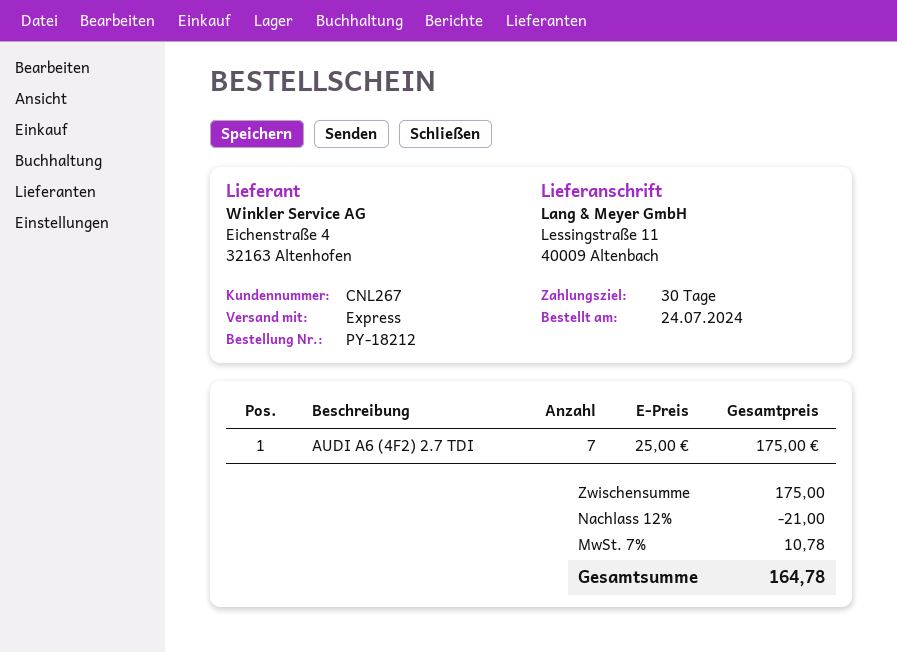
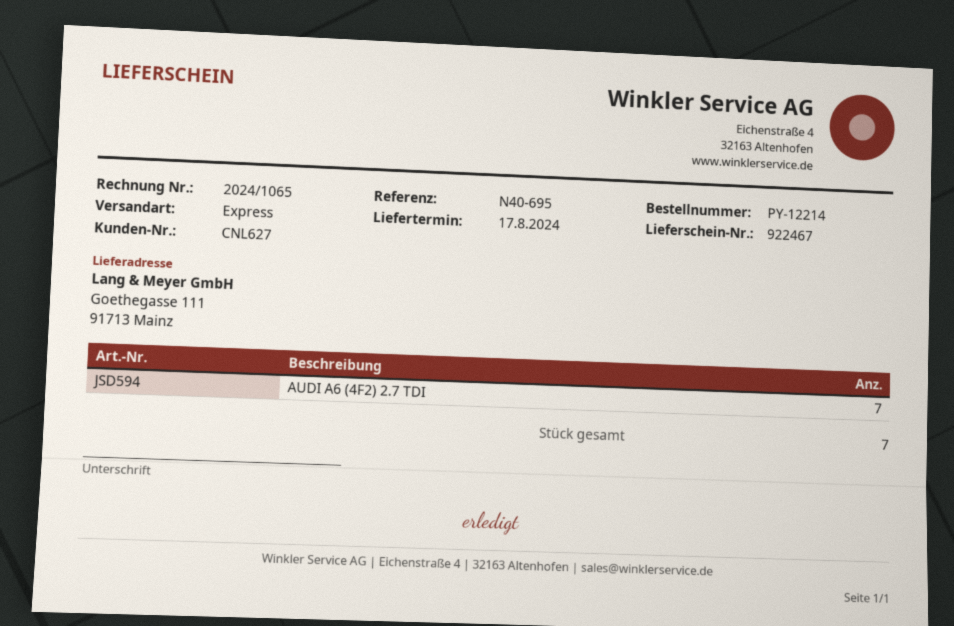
order number: PY-18212 -> PY-12214
customer number: CNL267 -> CNL627
ship to: Lessingstraße 11, 40009 Altenbach -> Goethegasse 111, 91713 Mainz

